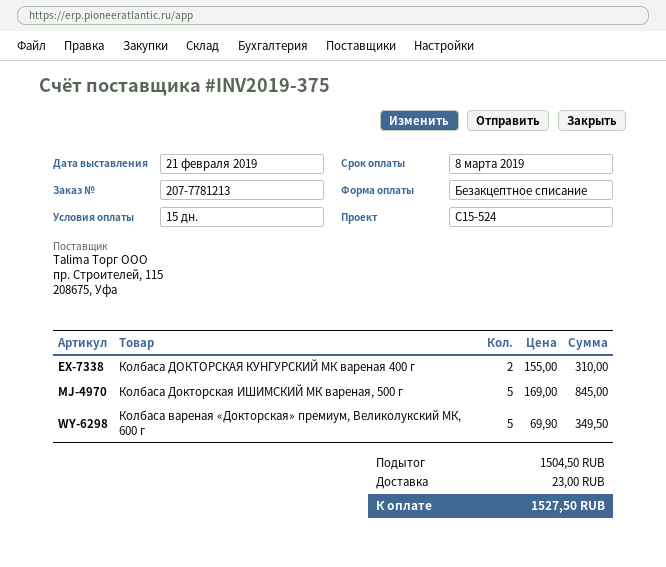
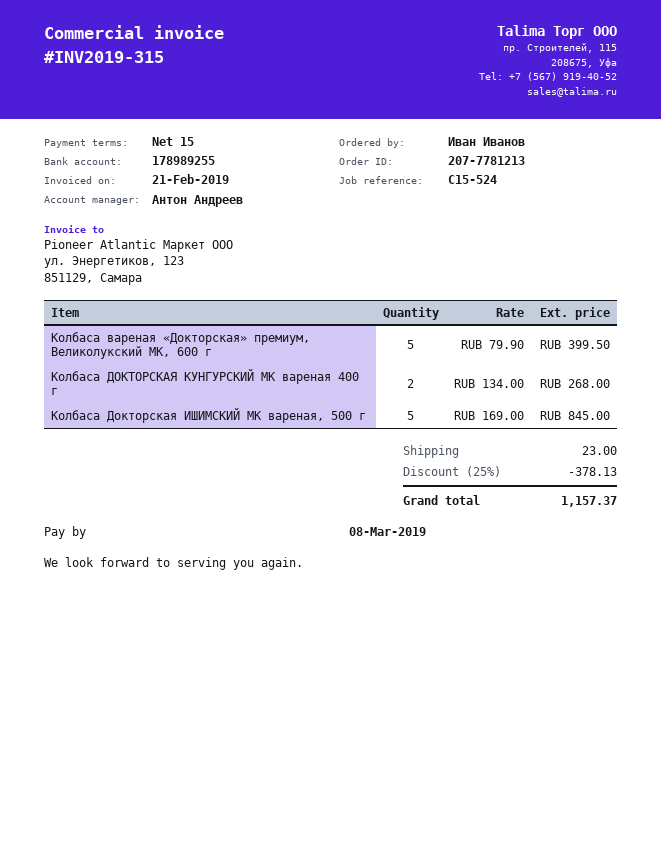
invoice number: INV2019-375 -> INV2019-315
Колбаса ДОКТОРСКАЯ КУНГУРСКИЙ МК вареная 400 г: 2 x 155.00 = 310.00 -> 2 x 134.00 = 268.00
Колбаса вареная «Докторская» премиум, Великолукский МК, 600 г: 5 x 69.90 = 349.50 -> 5 x 79.90 = 399.50
discount: none -> 25% = 378.13
total: 1527.50 -> 1157.37

